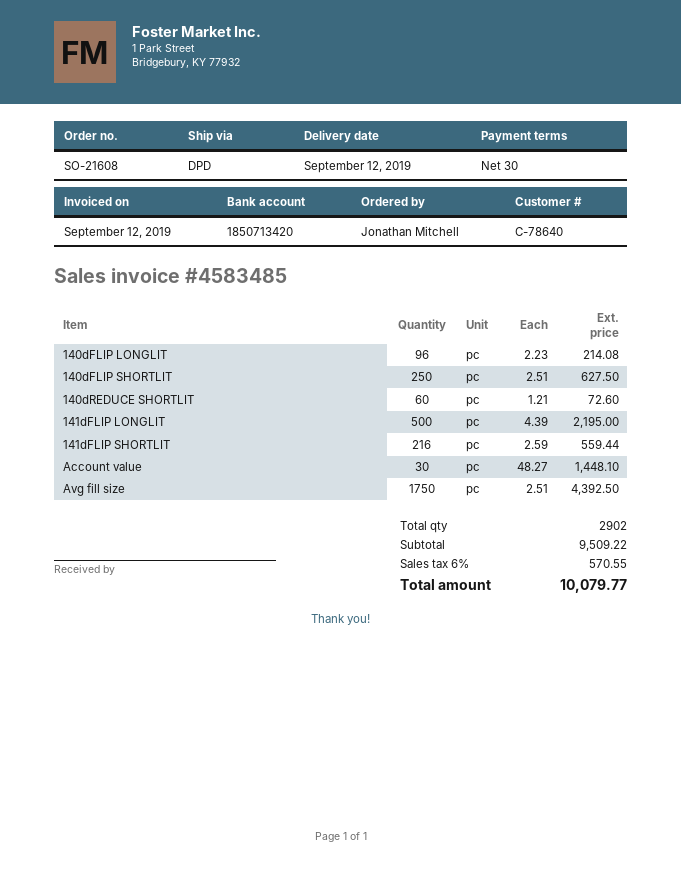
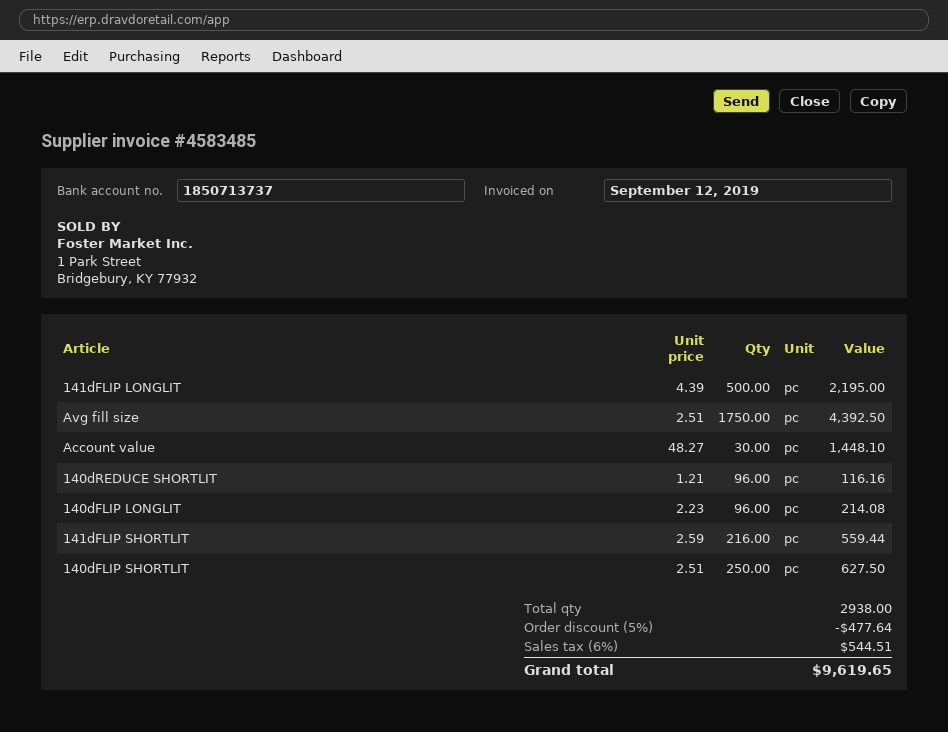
bank account: 1850713420 -> 1850713737
140dREDUCE SHORTLIT: 60 x 1.21 = 72.60 -> 96 x 1.21 = 116.16
total quantity: 2902 -> 2938
discount: none -> 5% = 477.64
tax: 6% = 570.55 -> 6% = 544.51
total: 10079.77 -> 9619.65

